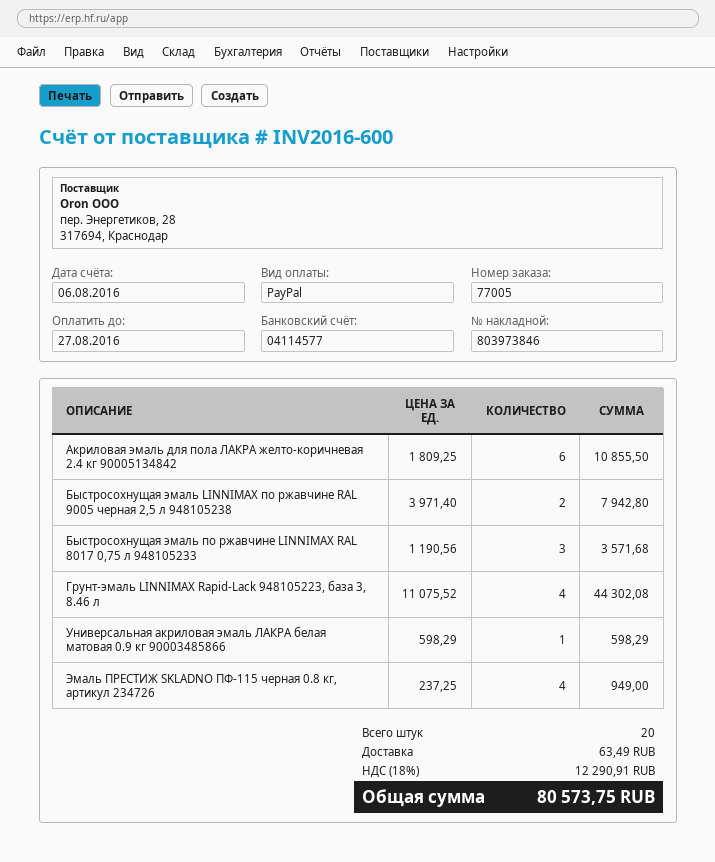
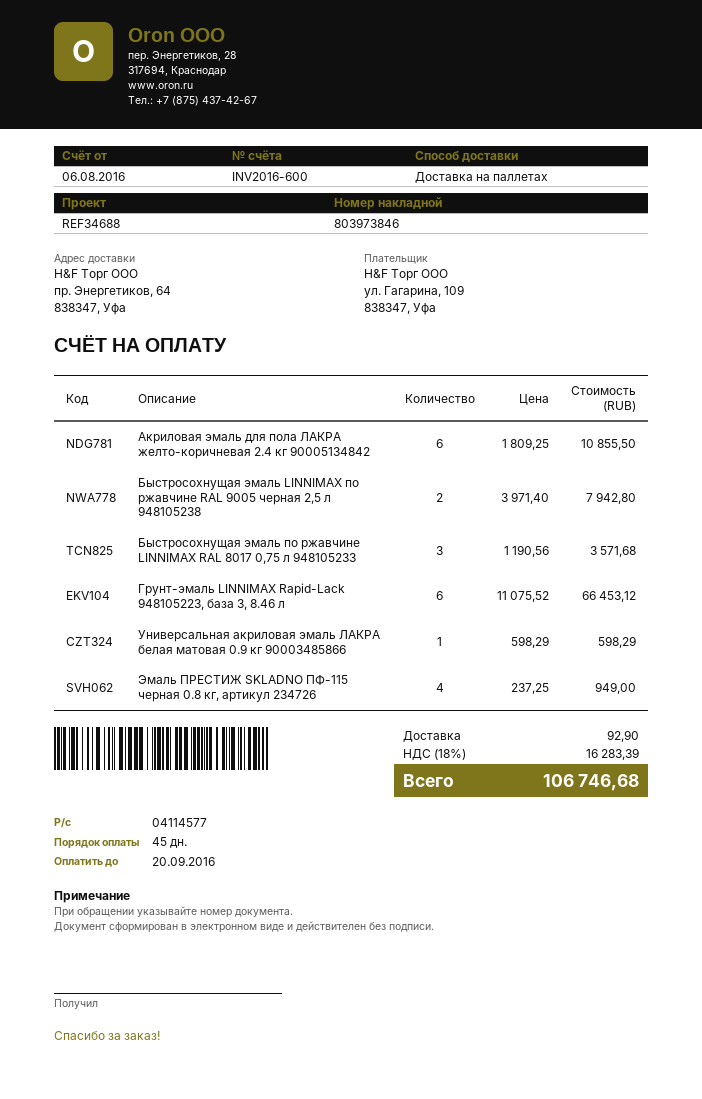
due date: 2016-08-27 -> 2016-09-20
Грунт-эмаль LINNIMAX Rapid-Lack 948105223, база 3, 8.46 л: 4 x 11075.52 = 44302.08 -> 6 x 11075.52 = 66453.12
shipping: 63.49 -> 92.90
tax: 18% = 12290.91 -> 18% = 16283.39
total: 80573.75 -> 106746.68

